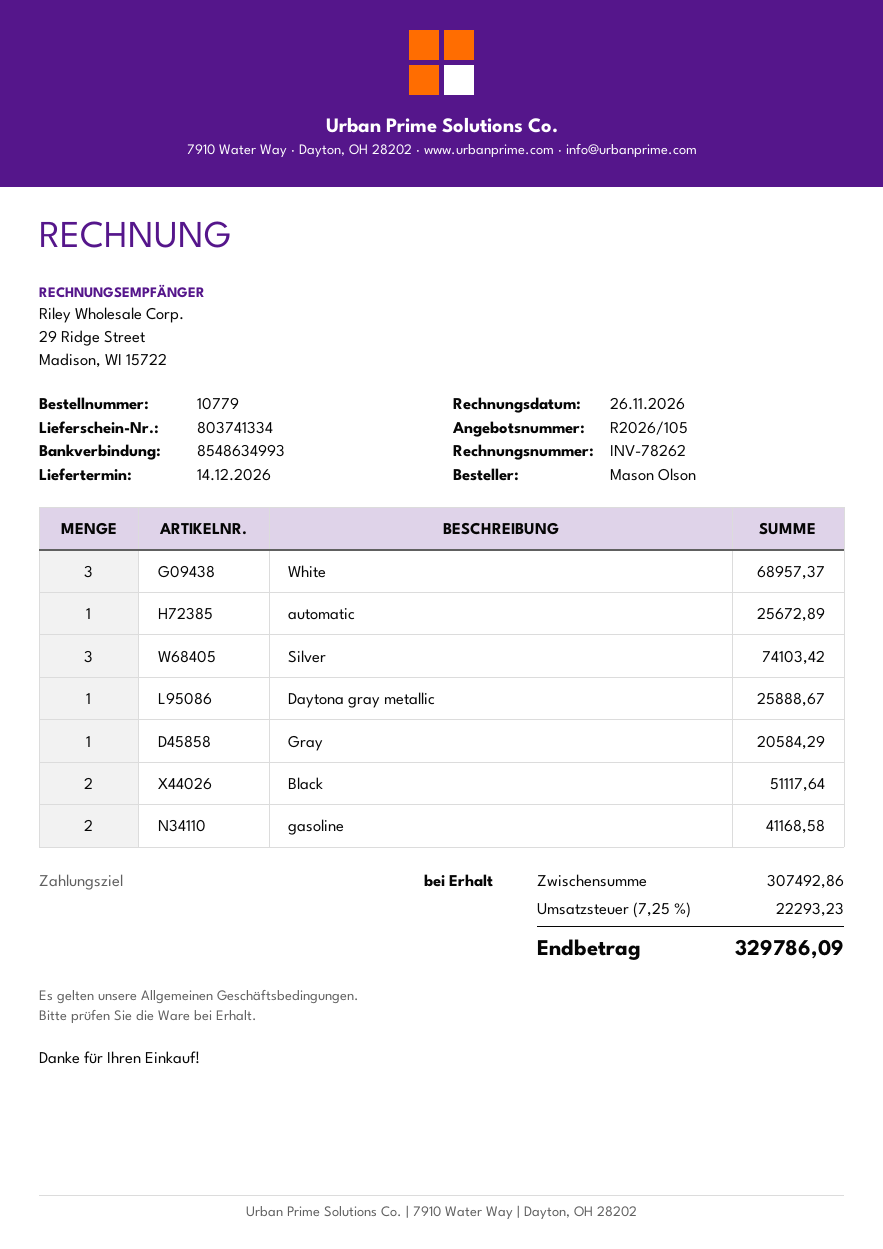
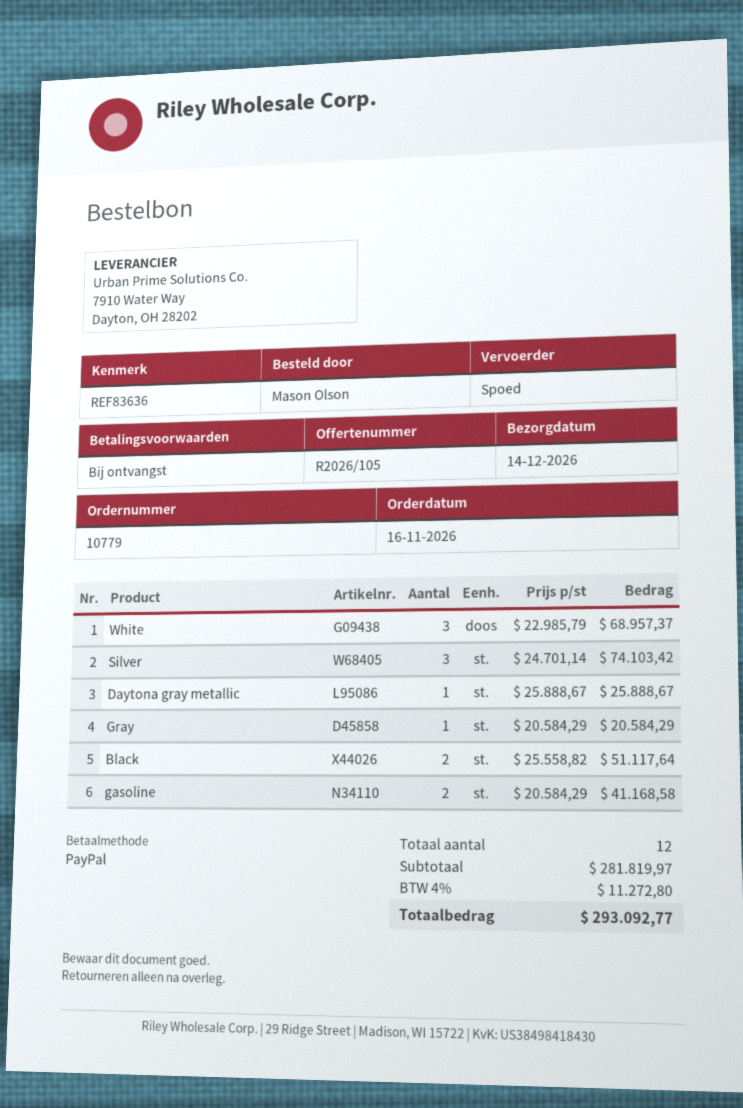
automatic: 1 for 25672.89 -> none
subtotal: 307492.86 -> 281819.97
tax: 7.25% = 22293.23 -> 4% = 11272.80
total: 329786.09 -> 293092.77

